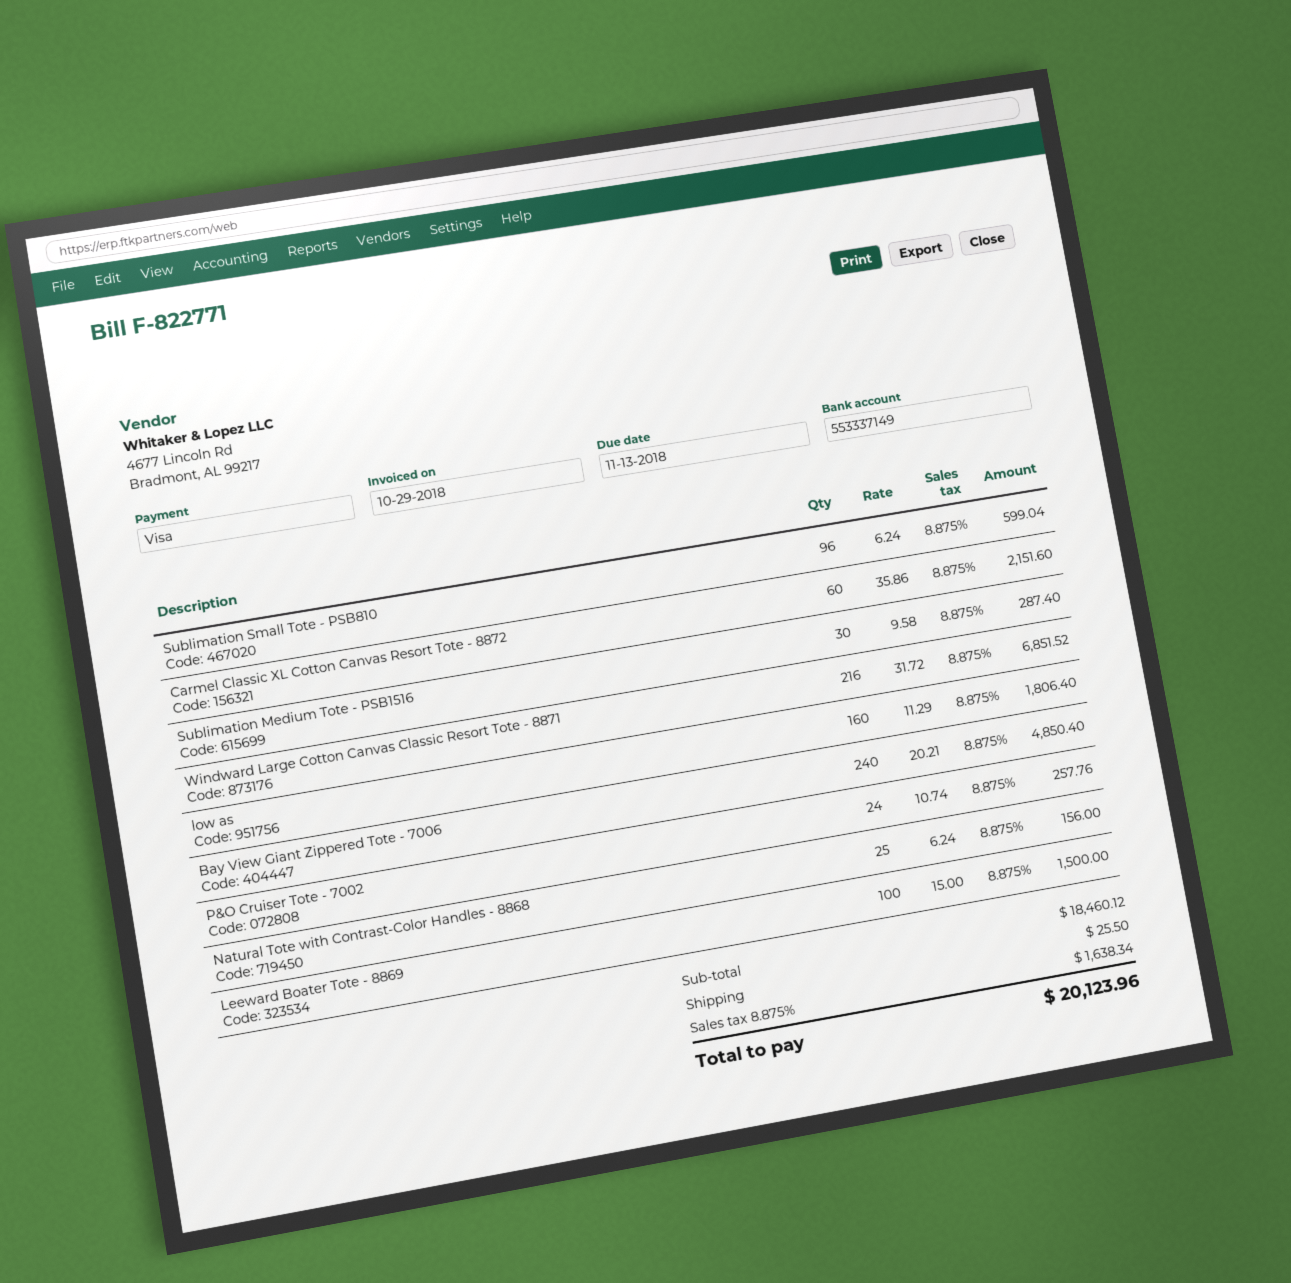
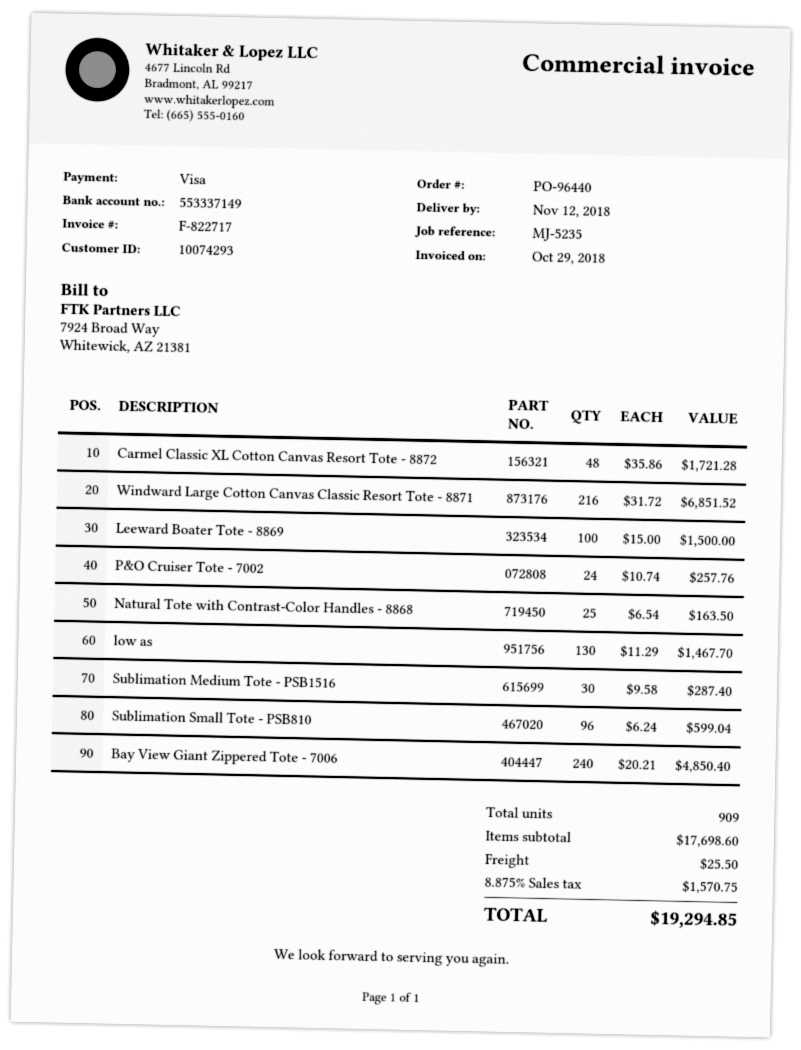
invoice number: F-822771 -> F-822717
Carmel Classic XL Cotton Canvas Resort Tote - 8872: 60 x 35.86 = 2151.60 -> 48 x 35.86 = 1721.28
low as: 160 x 11.29 = 1806.40 -> 130 x 11.29 = 1467.70
Natural Tote with Contrast-Color Handles - 8868: 25 x 6.24 = 156.00 -> 25 x 6.54 = 163.50
subtotal: 18460.12 -> 17698.60
tax: 8.875% = 1638.34 -> 8.875% = 1570.75
total: 20123.96 -> 19294.85

